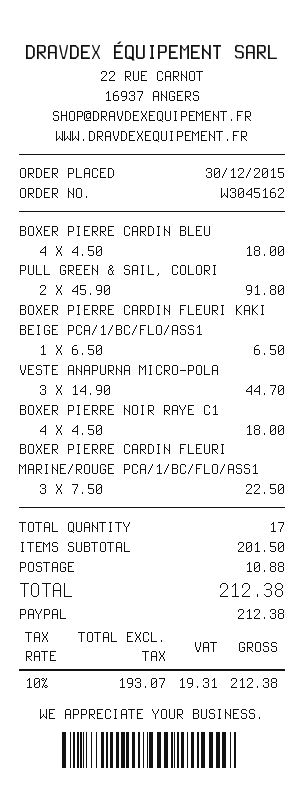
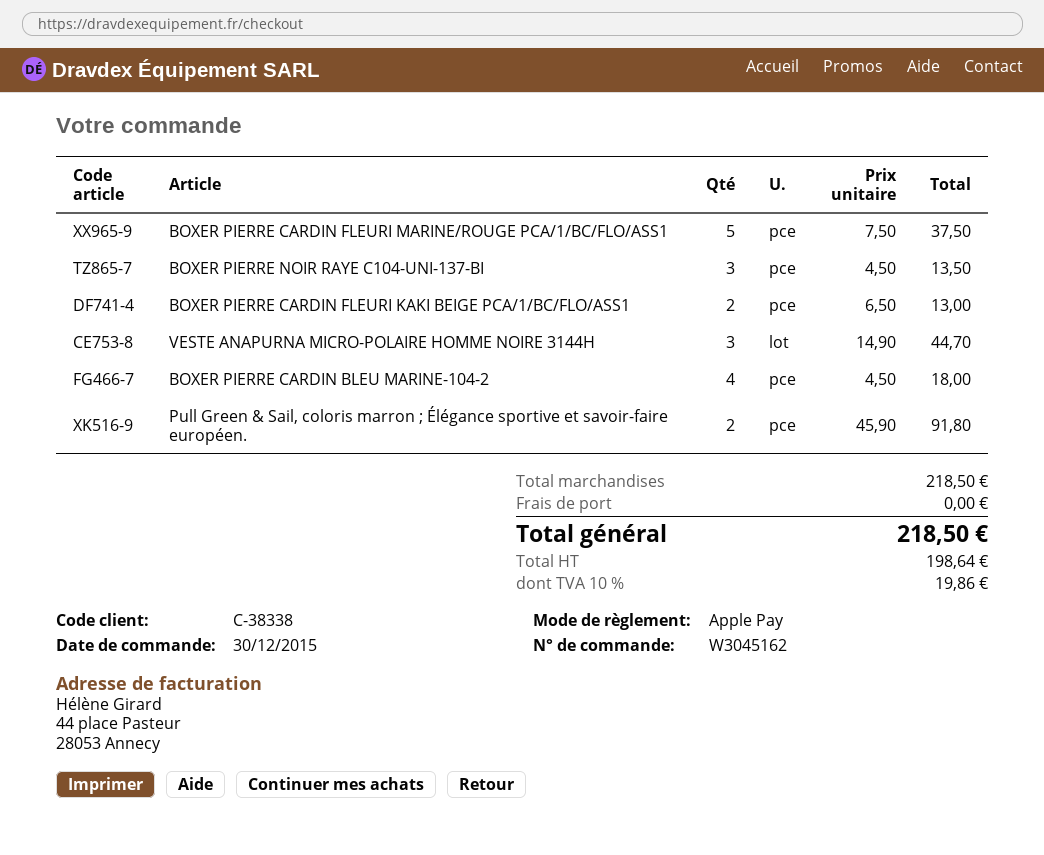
payment method: PayPal -> Apple Pay
BOXER PIERRE CARDIN FLEURI KAKI BEIGE PCA/1/BC/FLO/ASS1: 1 x 6.50 = 6.50 -> 2 x 6.50 = 13.00
BOXER PIERRE NOIR RAYE C1: 4 x 4.50 = 18.00 -> 3 x 4.50 = 13.50
BOXER PIERRE CARDIN FLEURI MARINE/ROUGE PCA/1/BC/FLO/ASS1: 3 x 7.50 = 22.50 -> 5 x 7.50 = 37.50
subtotal: 201.50 -> 218.50
shipping: 10.88 -> 0.00
net: 193.07 -> 198.64
tax: 10% = 19.31 -> 10% = 19.86
total: 212.38 -> 218.50

